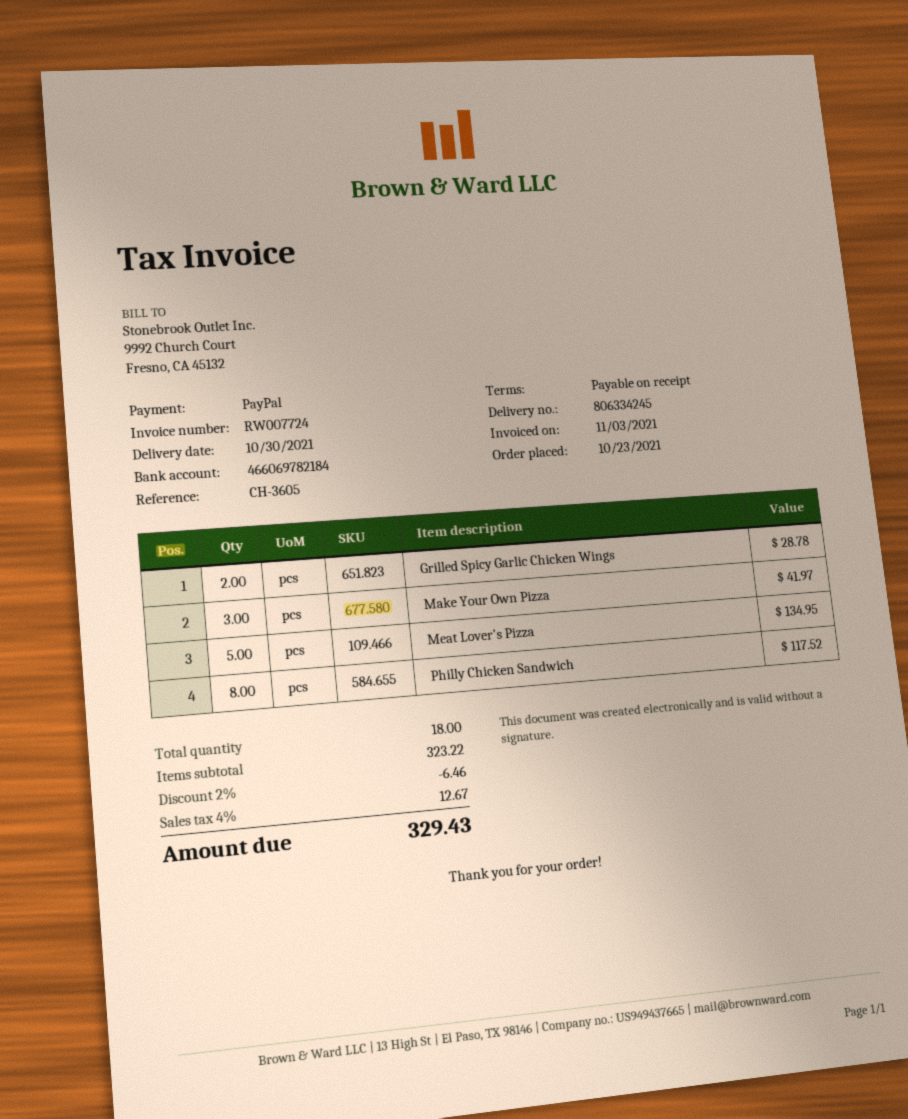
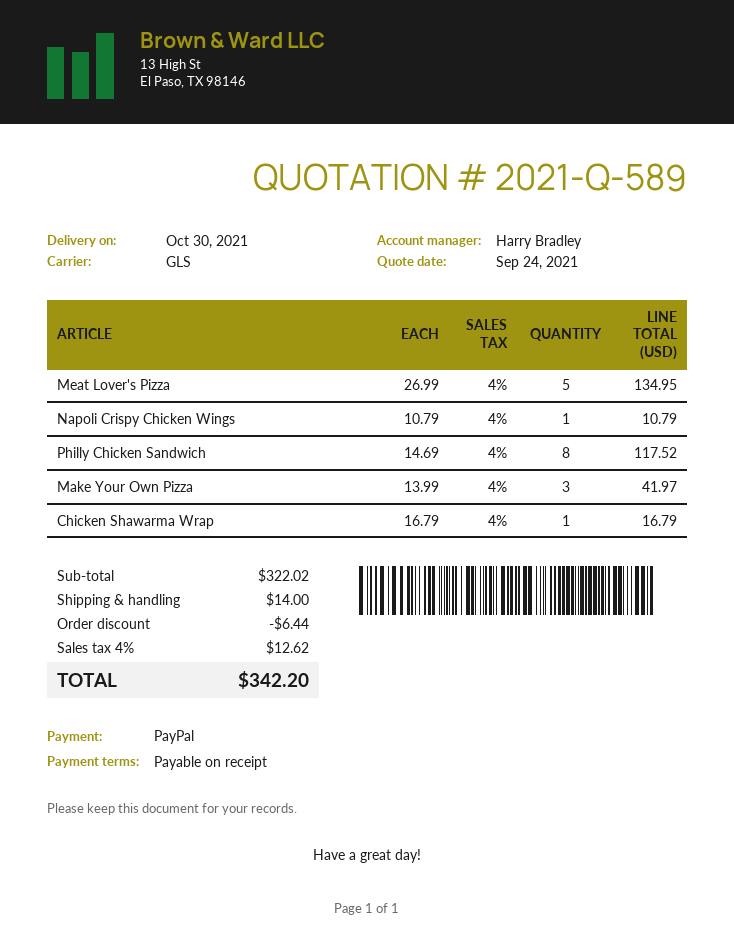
Grilled Spicy Garlic Chicken Wings: 2 for 28.78 -> none
Napoli Crispy Chicken Wings: none -> 1 for 10.79
Chicken Shawarma Wrap: none -> 1 for 16.79
subtotal: 323.22 -> 322.02
discount: 6.46 -> 6.44
shipping: none -> 14.00
tax: 4% = 12.67 -> 4% = 12.62
total: 329.43 -> 342.20

